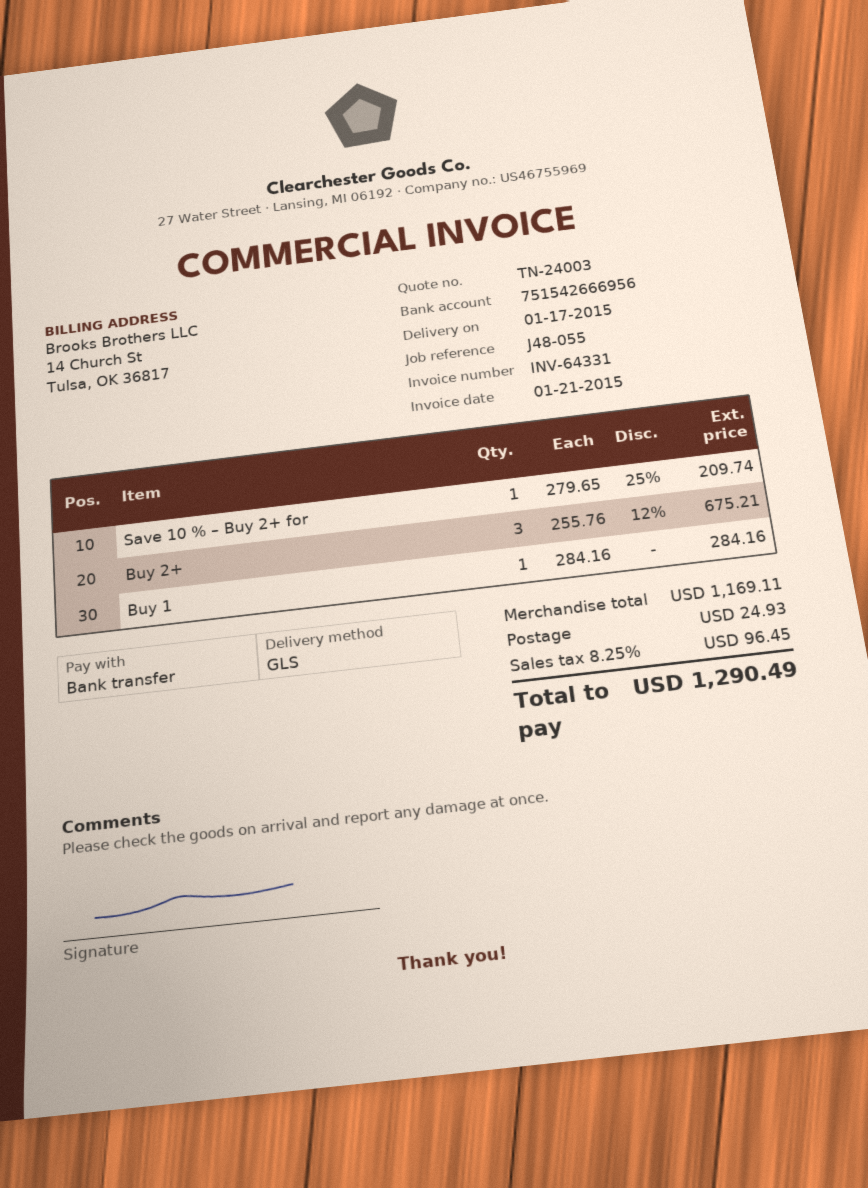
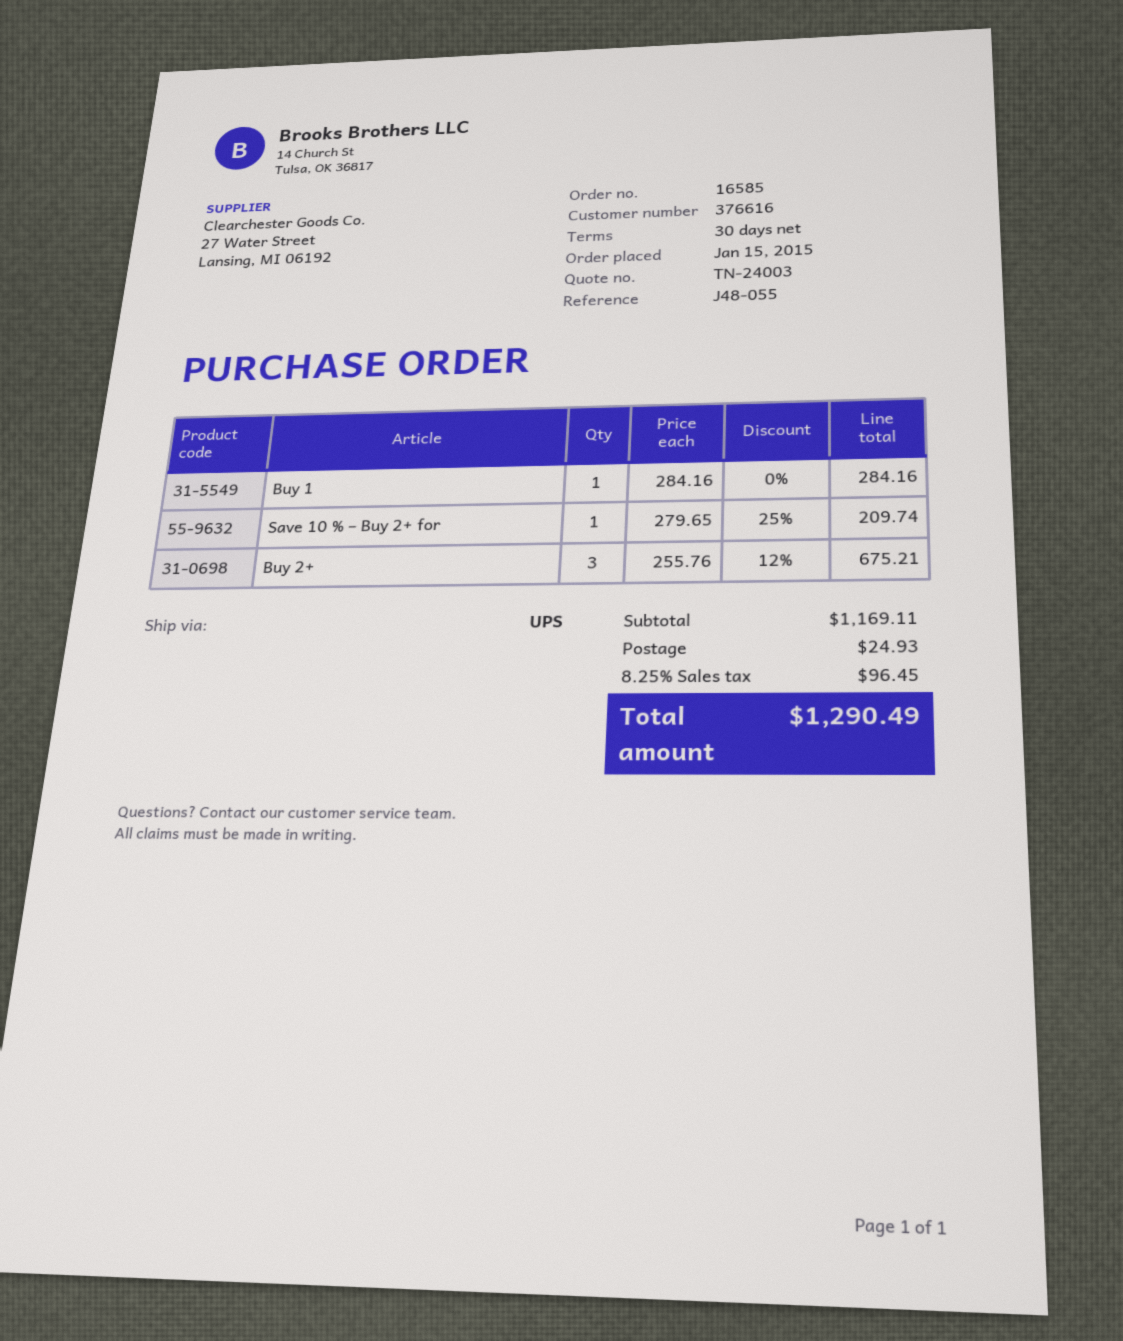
shipping method: GLS -> UPS

